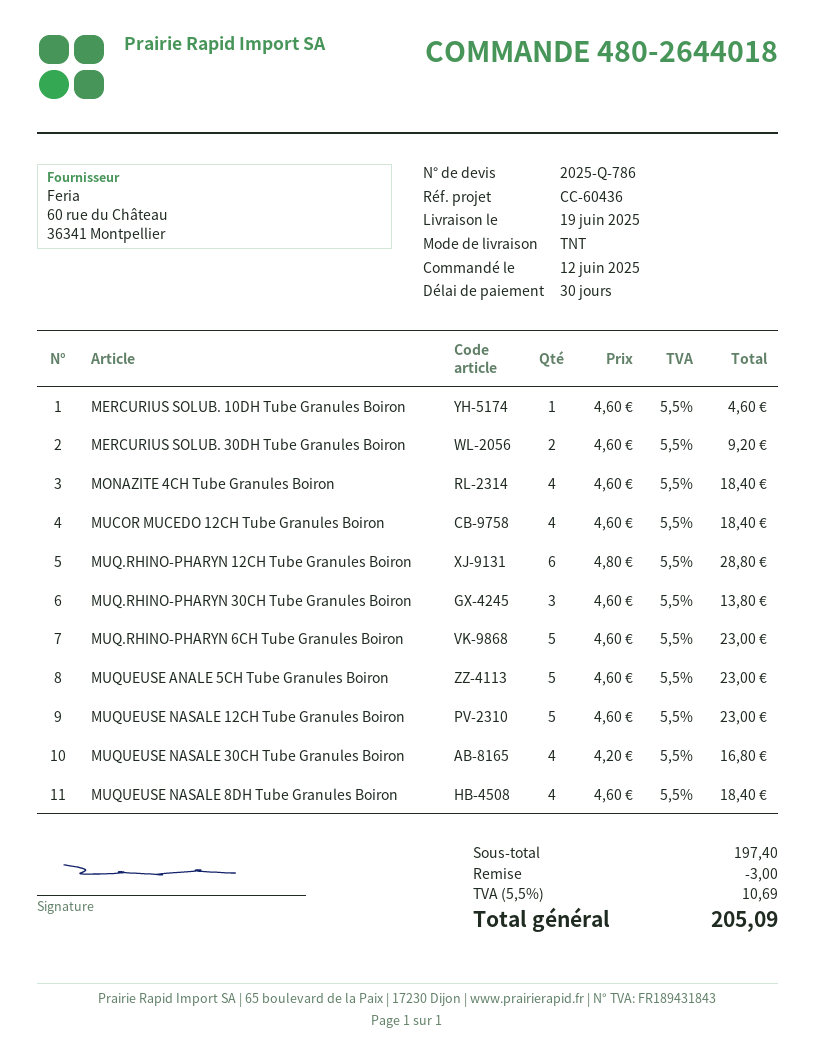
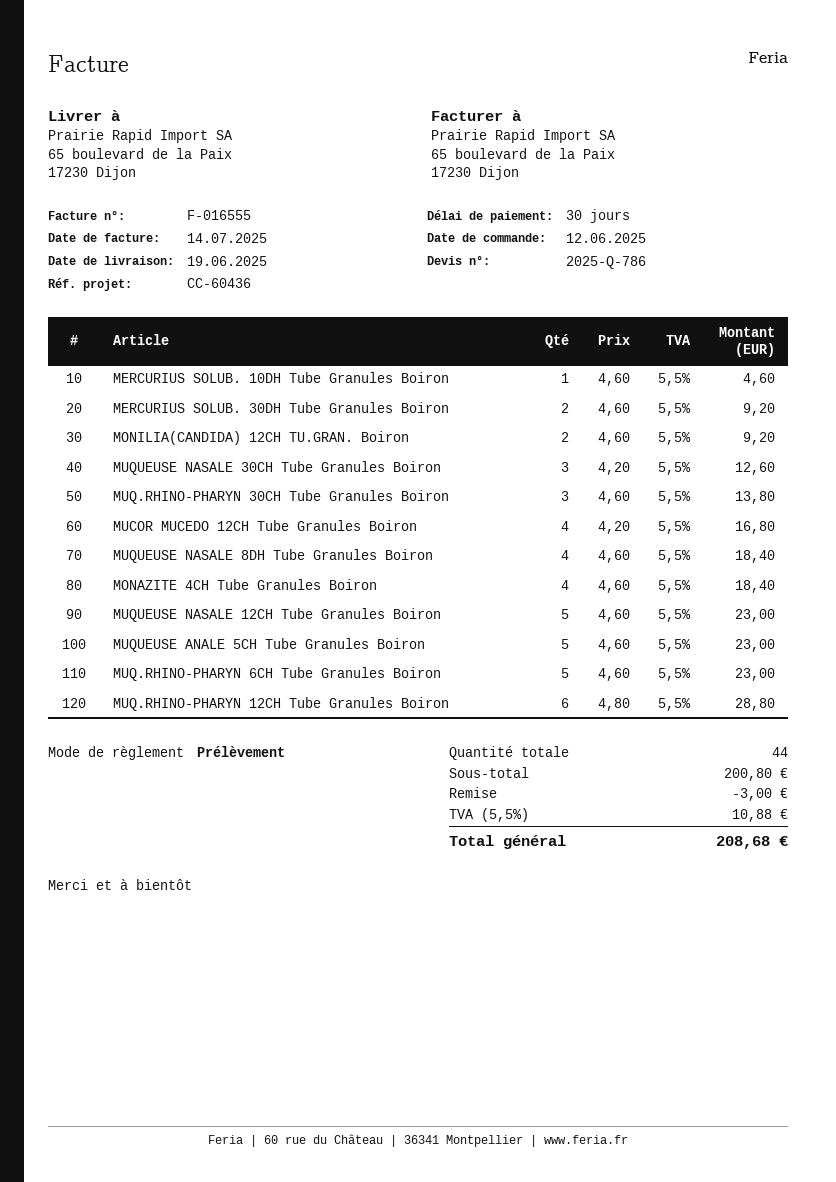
MUCOR MUCEDO 12CH Tube Granules Boiron: 4 x 4.60 = 18.40 -> 4 x 4.20 = 16.80
MUQUEUSE NASALE 30CH Tube Granules Boiron: 4 x 4.20 = 16.80 -> 3 x 4.20 = 12.60
MONILIA(CANDIDA) 12CH TU.GRAN. Boiron: none -> 2 x 4.60 = 9.20
subtotal: 197.40 -> 200.80
tax: 5.5% = 10.69 -> 5.5% = 10.88
total: 205.09 -> 208.68

